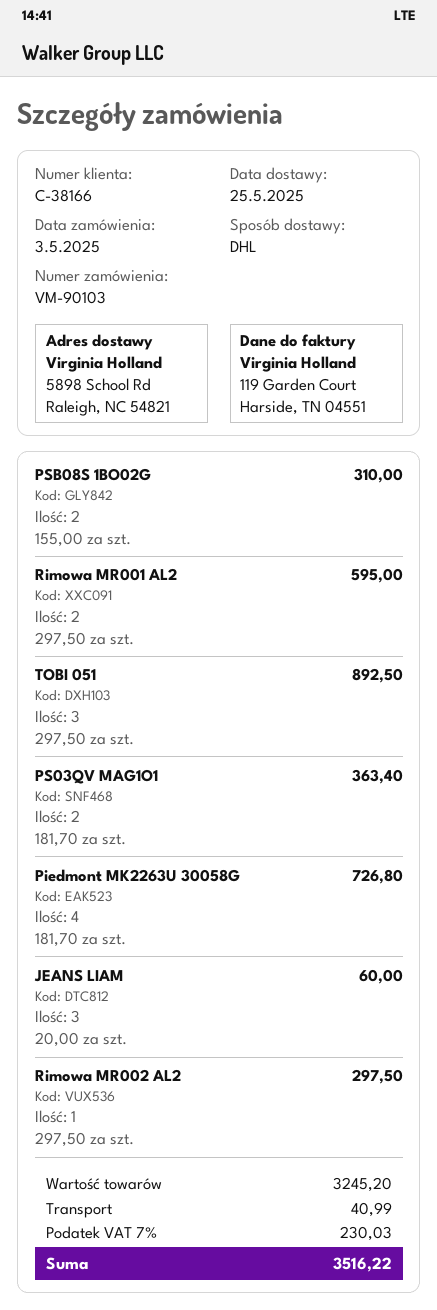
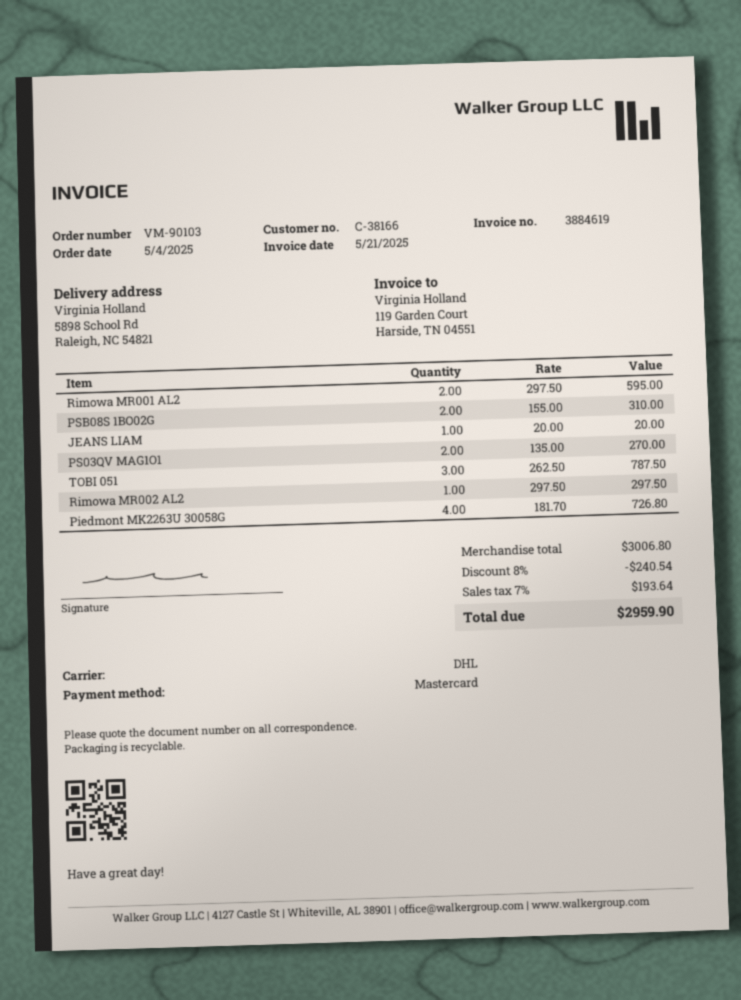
order date: 2025-05-03 -> 2025-05-04
TOBI 051: 3 x 297.50 = 892.50 -> 3 x 262.50 = 787.50
PS03QV MAG1O1: 2 x 181.70 = 363.40 -> 2 x 135.00 = 270.00
JEANS LIAM: 3 x 20.00 = 60.00 -> 1 x 20.00 = 20.00
subtotal: 3245.20 -> 3006.80
discount: none -> 8% = 240.54
shipping: 40.99 -> none
tax: 7% = 230.03 -> 7% = 193.64
total: 3516.22 -> 2959.90

